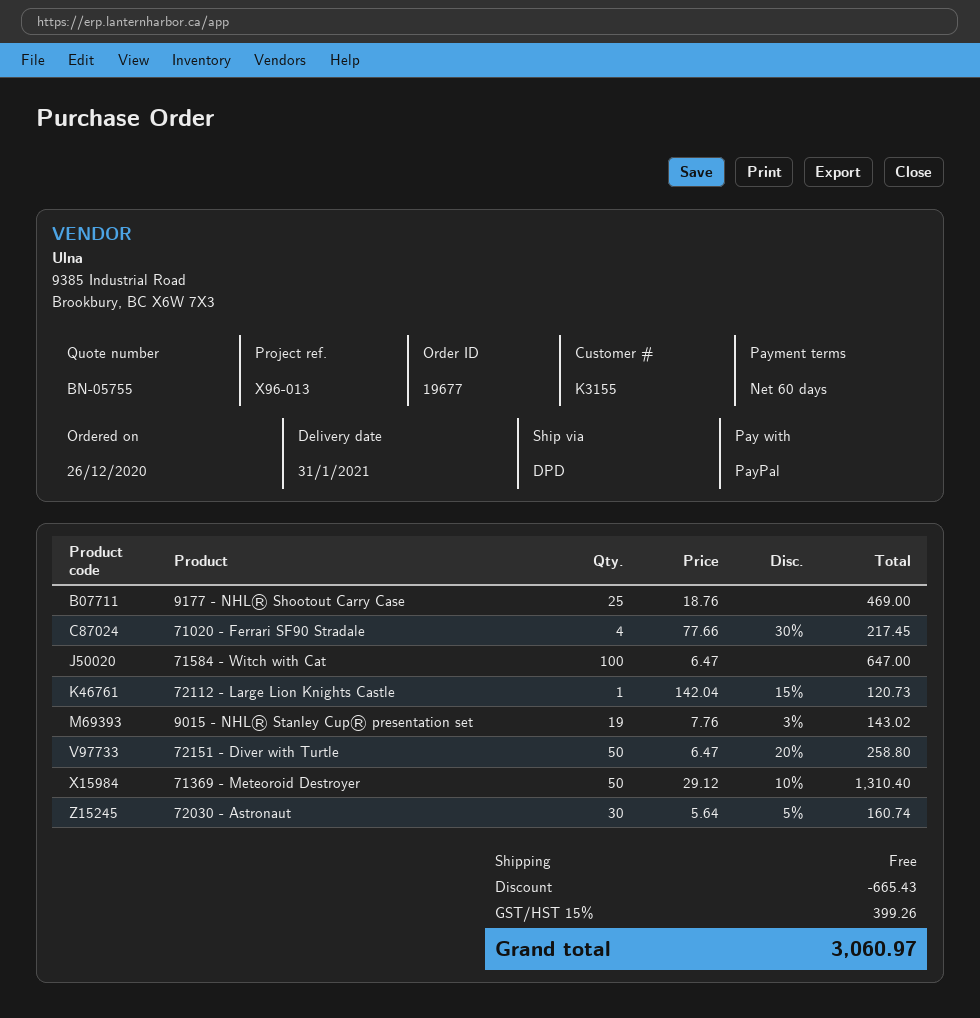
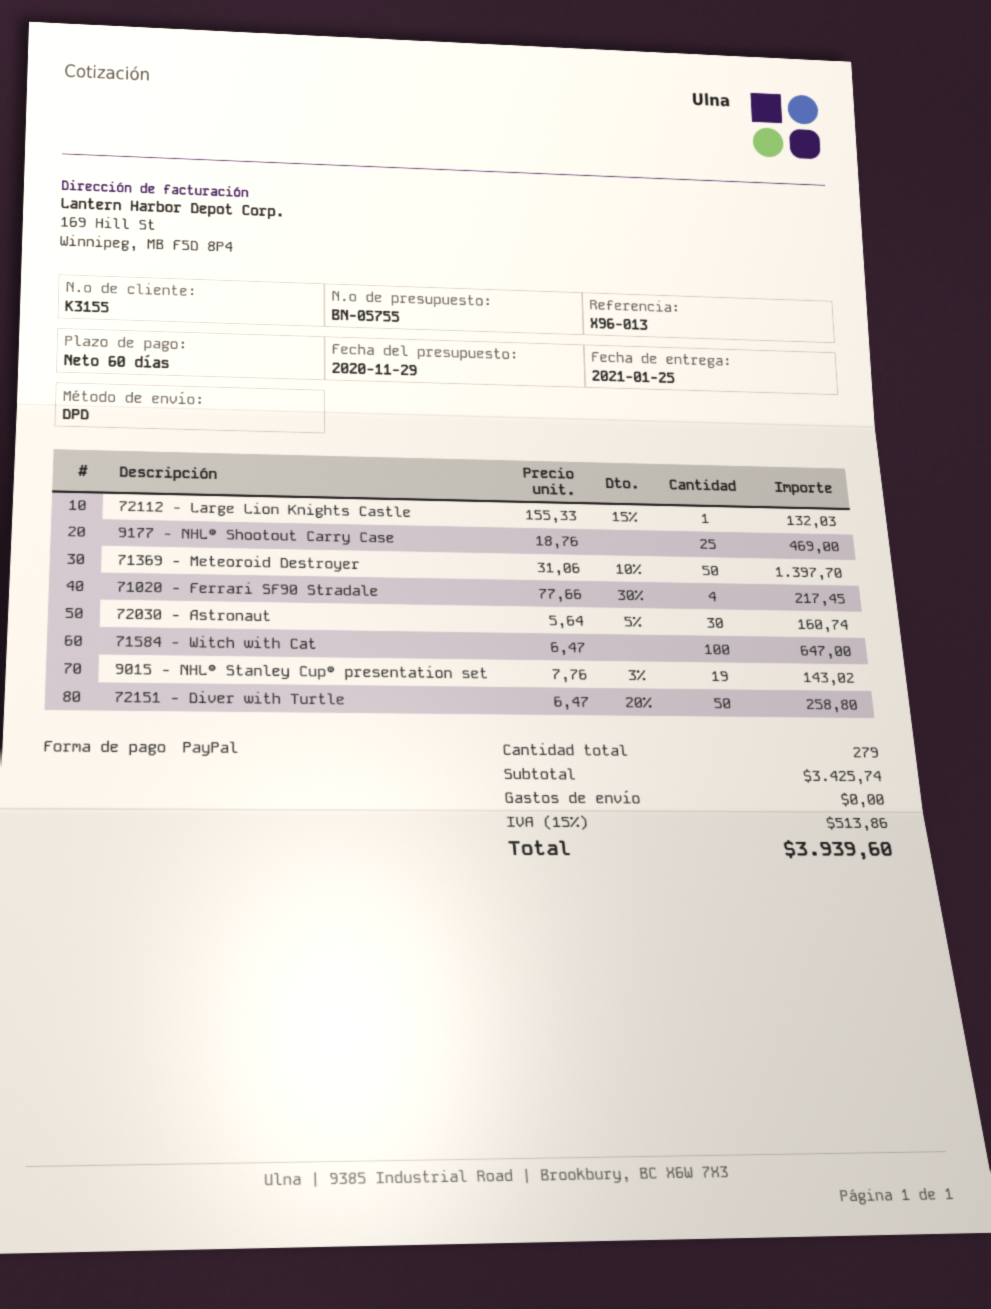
delivery date: 2021-01-31 -> 2021-01-25
72112 - Large Lion Knights Castle: 1 x 142.04 - 15% = 120.73 -> 1 x 155.33 - 15% = 132.03
71369 - Meteoroid Destroyer: 50 x 29.12 - 10% = 1310.40 -> 50 x 31.06 - 10% = 1397.70
discount: 665.43 -> none
tax: 15% = 399.26 -> 15% = 513.86
total: 3060.97 -> 3939.60

